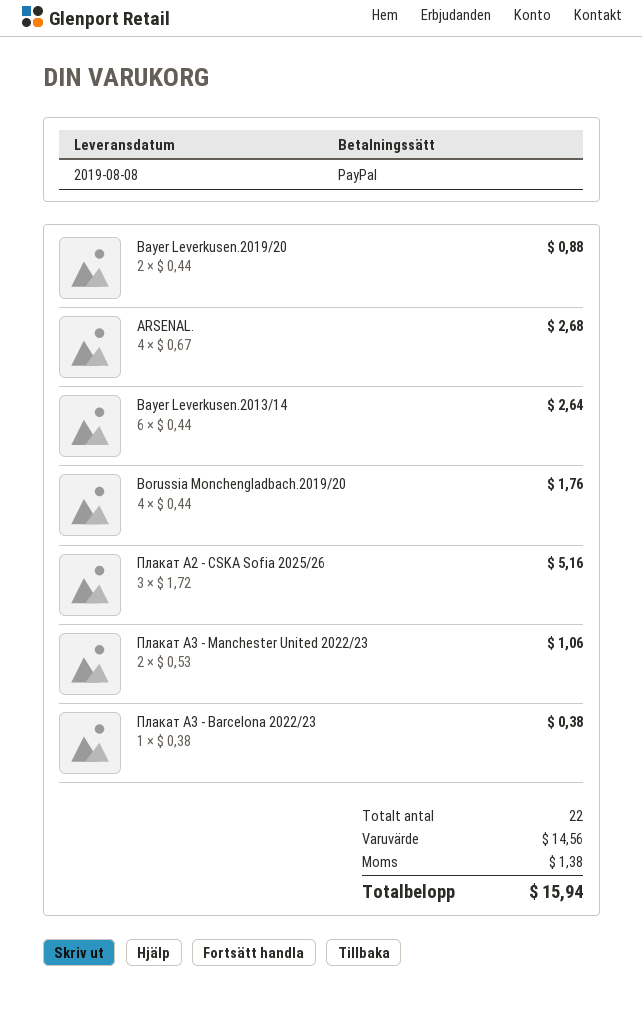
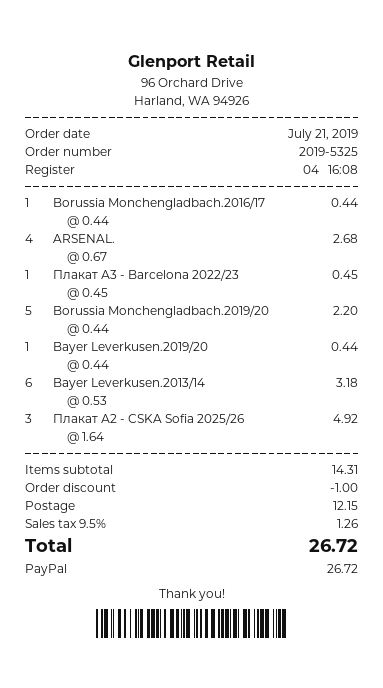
Bayer Leverkusen.2019/20: 2 x 0.44 = 0.88 -> 1 x 0.44 = 0.44
Bayer Leverkusen.2013/14: 6 x 0.44 = 2.64 -> 6 x 0.53 = 3.18
Borussia Monchengladbach.2019/20: 4 x 0.44 = 1.76 -> 5 x 0.44 = 2.20
Плакат А2 - CSKA Sofia 2025/26: 3 x 1.72 = 5.16 -> 3 x 1.64 = 4.92
Плакат А3 - Manchester United 2022/23: 2 x 0.53 = 1.06 -> none
Плакат А3 - Barcelona 2022/23: 1 x 0.38 = 0.38 -> 1 x 0.45 = 0.45
Borussia Monchengladbach.2016/17: none -> 1 x 0.44 = 0.44
subtotal: 14.56 -> 14.31
discount: none -> 1.00
shipping: none -> 12.15
tax: 1.38 -> 1.26
total: 15.94 -> 26.72

